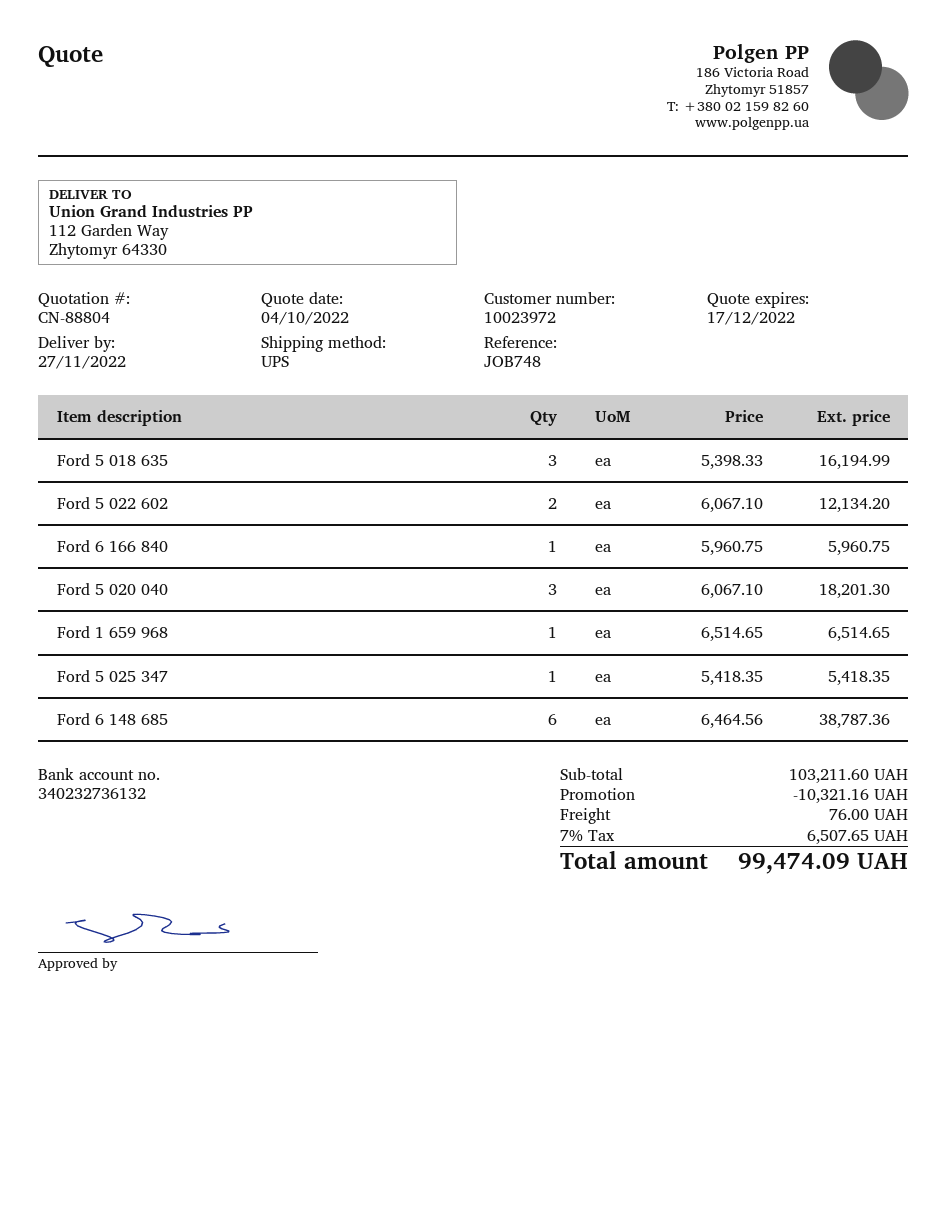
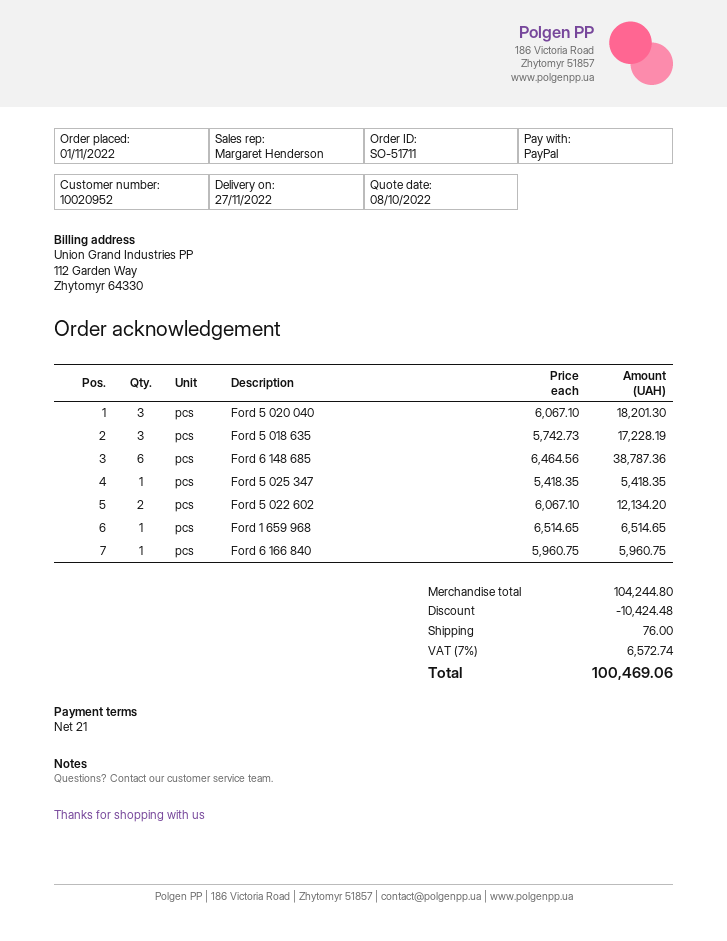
quote date: 2022-10-04 -> 2022-10-08
customer number: 10023972 -> 10020952
Ford 5 018 635: 3 x 5398.33 = 16194.99 -> 3 x 5742.73 = 17228.19
subtotal: 103211.60 -> 104244.80
discount: 10321.16 -> 10424.48
tax: 7% = 6507.65 -> 7% = 6572.74
total: 99474.09 -> 100469.06

